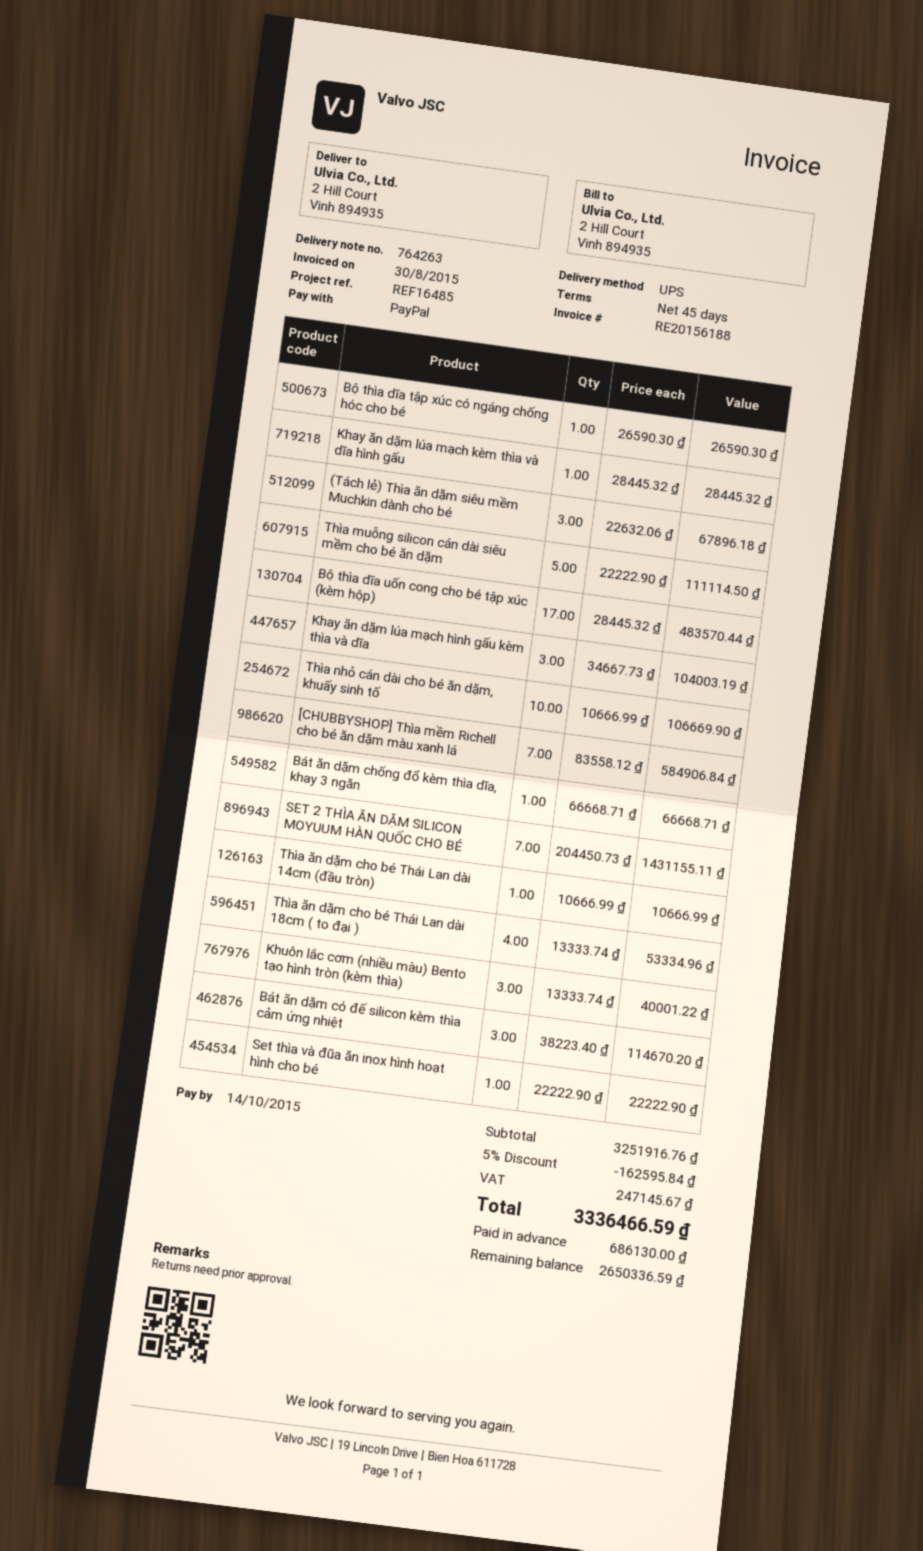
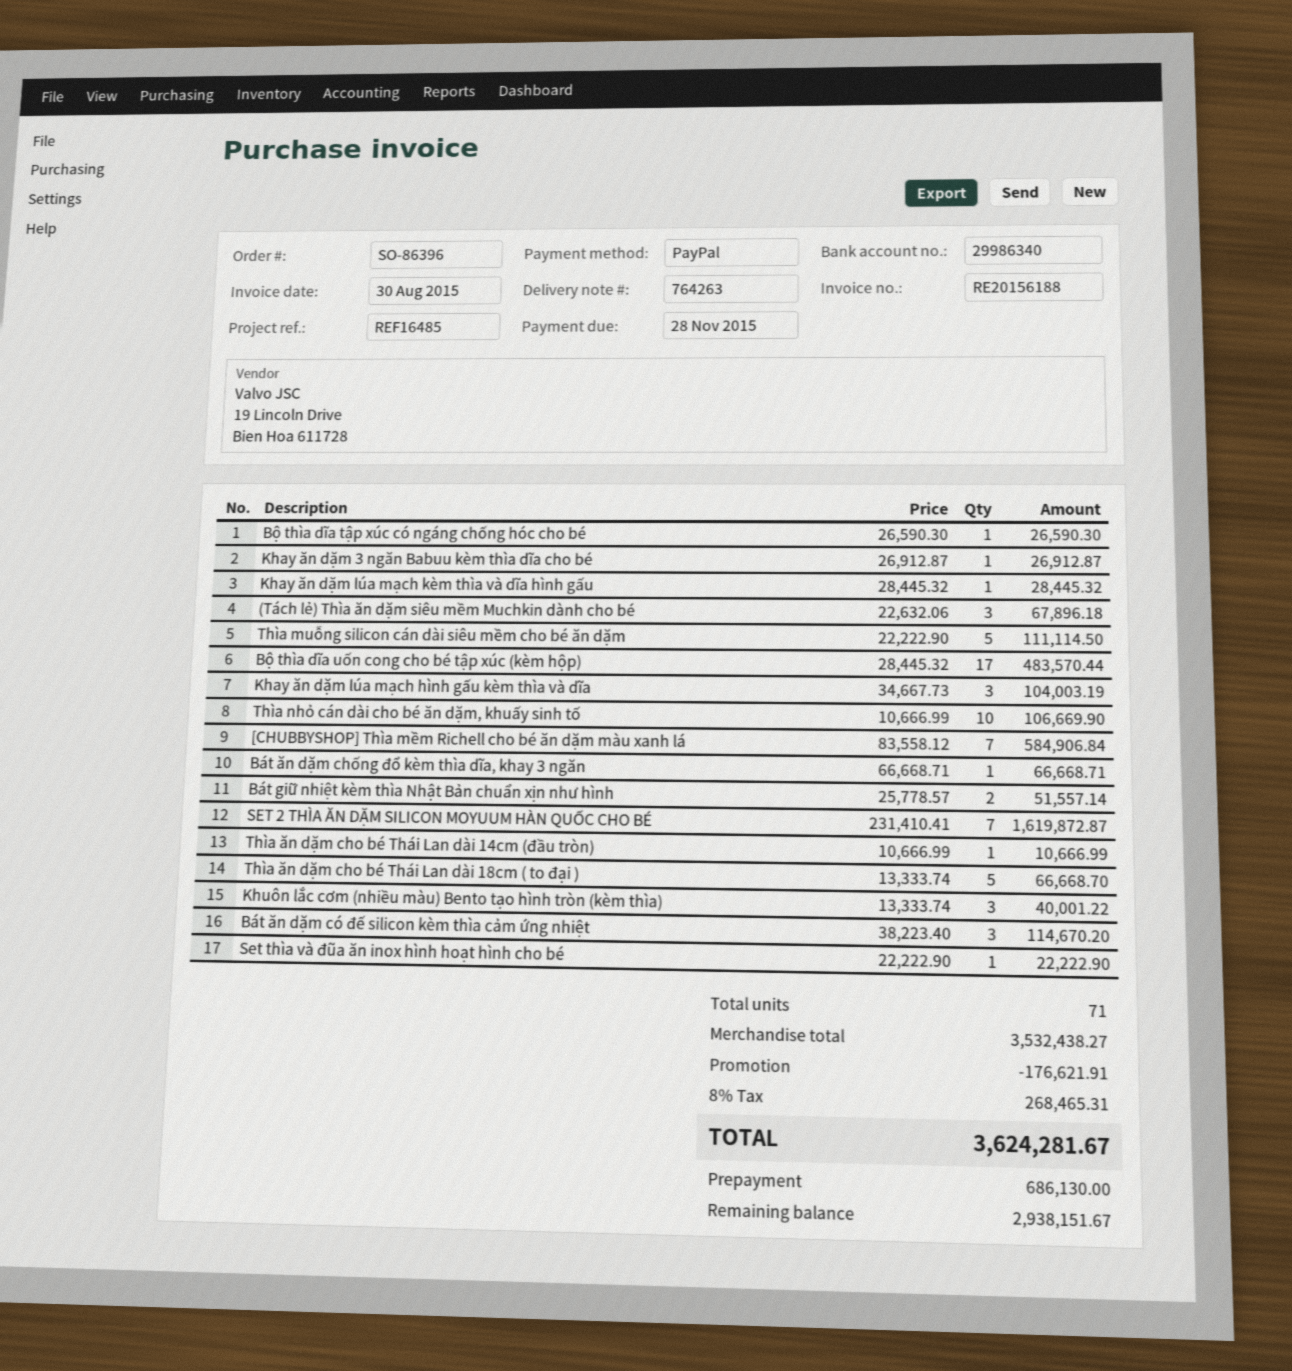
due date: 2015-10-14 -> 2015-11-28
SET 2 THÌA ĂN DẶM SILICON MOYUUM HÀN QUỐC CHO BÉ: 7 x 204450.73 = 1431155.11 -> 7 x 231410.41 = 1619872.87
Thìa ăn dặm cho bé Thái Lan dài 18cm ( to đại ): 4 x 13333.74 = 53334.96 -> 5 x 13333.74 = 66668.70
Khay ăn dặm 3 ngăn Babuu kèm thìa dĩa cho bé: none -> 1 x 26912.87 = 26912.87
Bát giữ nhiệt kèm thìa Nhật Bản chuẩn xịn như hình: none -> 2 x 25778.57 = 51557.14
subtotal: 3251916.76 -> 3532438.27
discount: 162595.84 -> 176621.91
tax: 247145.67 -> 268465.31
total: 3336466.59 -> 3624281.67
balance: 2650336.59 -> 2938151.67

